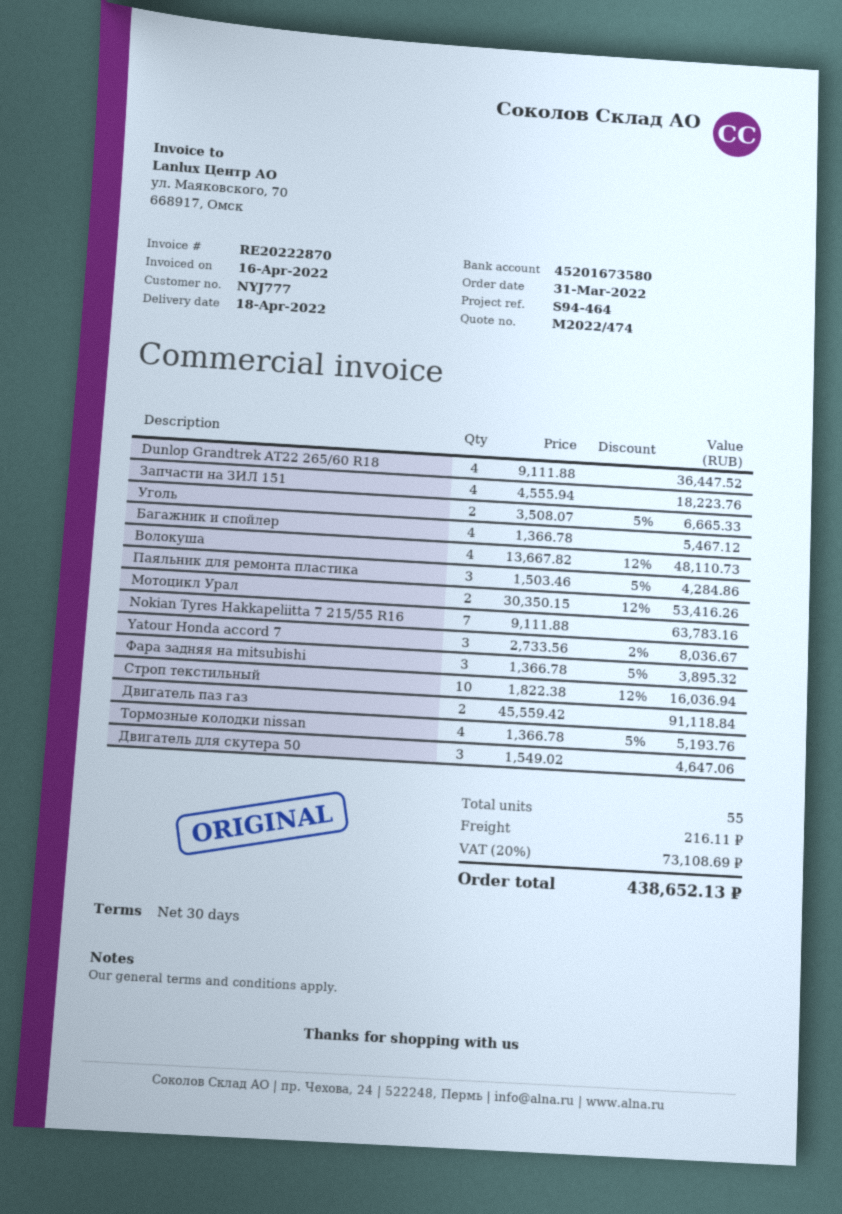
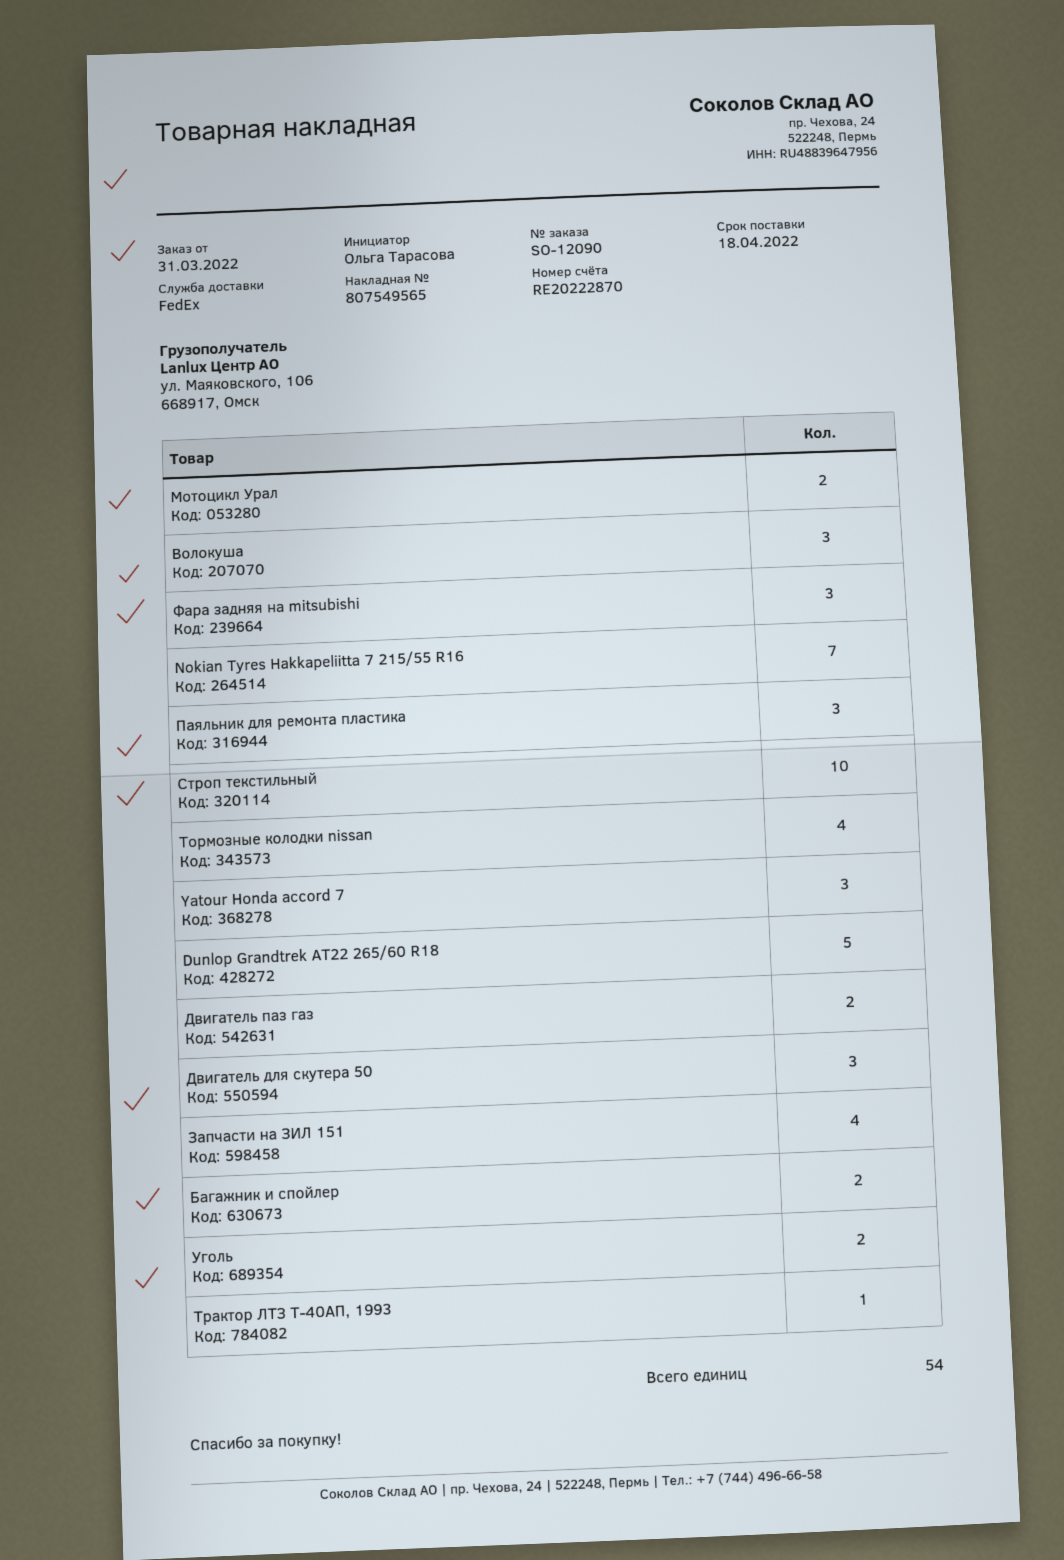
Dunlop Grandtrek AT22 265/60 R18: 4 -> 5
Багажник и спойлер: 4 -> 2
Волокуша: 4 -> 3
Трактор ЛТЗ Т-40АП, 1993: none -> 1
total quantity: 55 -> 54

